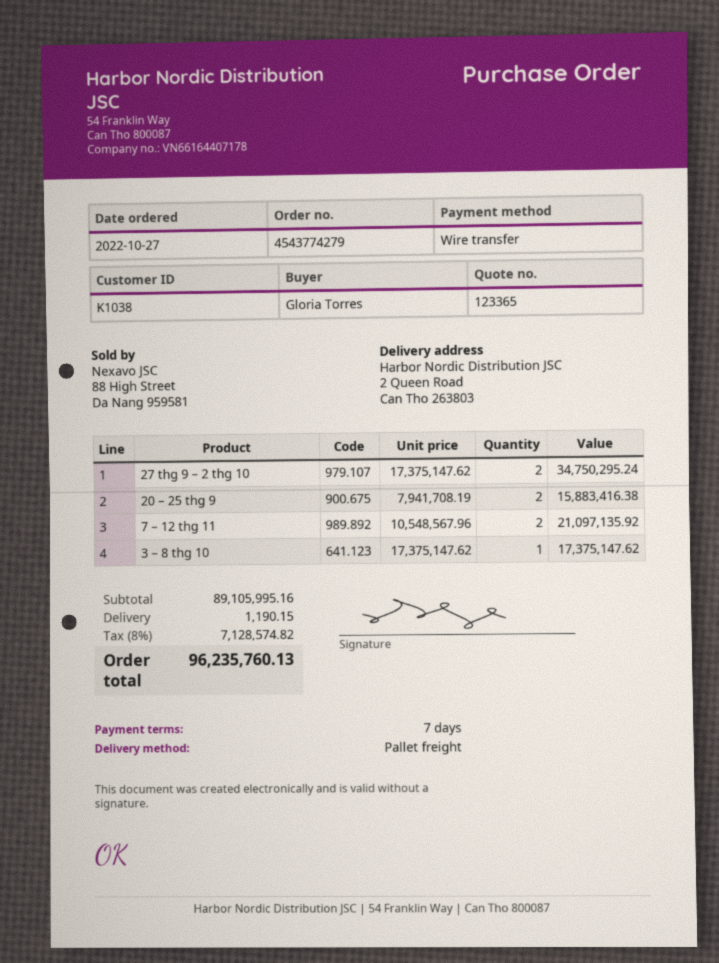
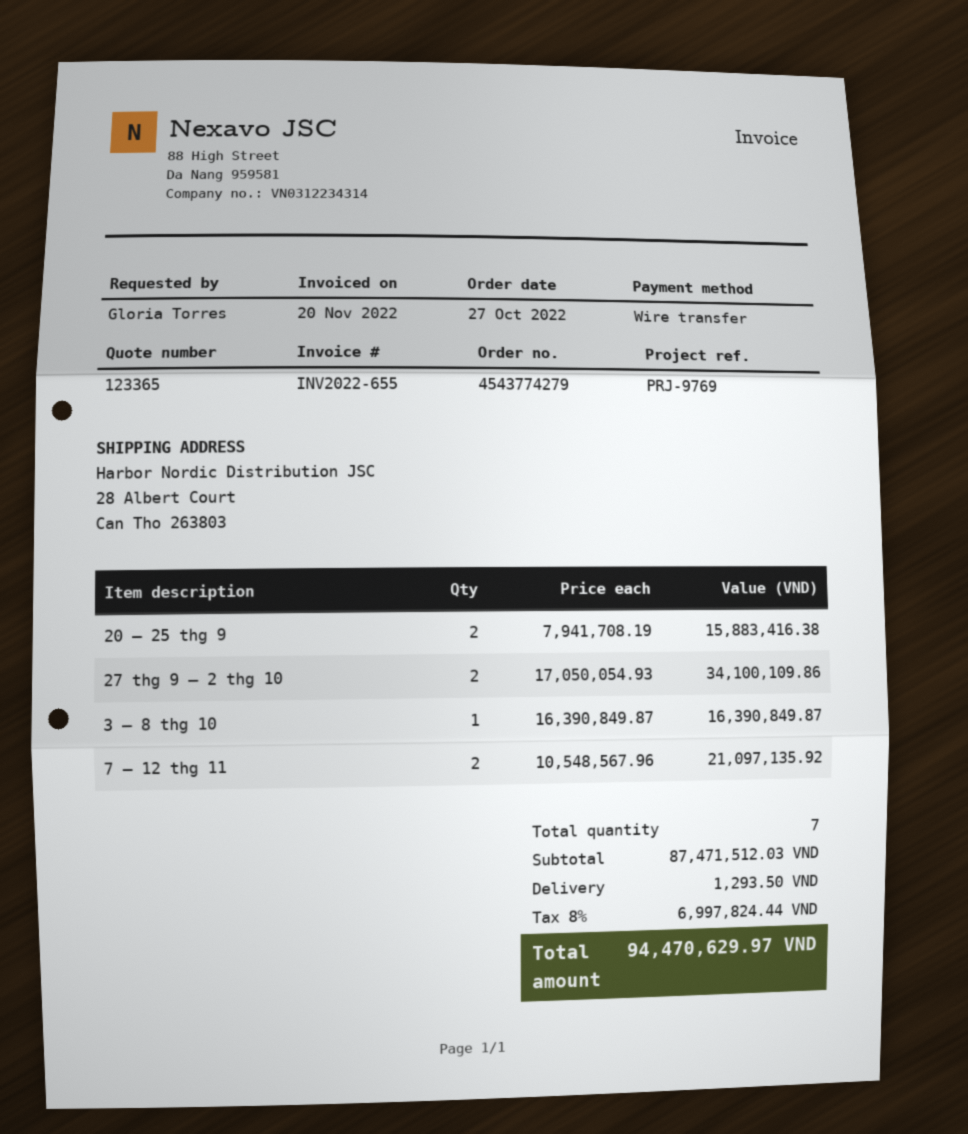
ship to: 2 Queen Road, Can Tho 263803 -> 28 Albert Court, Can Tho 263803
27 thg 9 – 2 thg 10: 2 x 17375147.62 = 34750295.24 -> 2 x 17050054.93 = 34100109.86
3 – 8 thg 10: 1 x 17375147.62 = 17375147.62 -> 1 x 16390849.87 = 16390849.87
subtotal: 89105995.16 -> 87471512.03
shipping: 1190.15 -> 1293.50
tax: 8% = 7128574.82 -> 8% = 6997824.44
total: 96235760.13 -> 94470629.97

